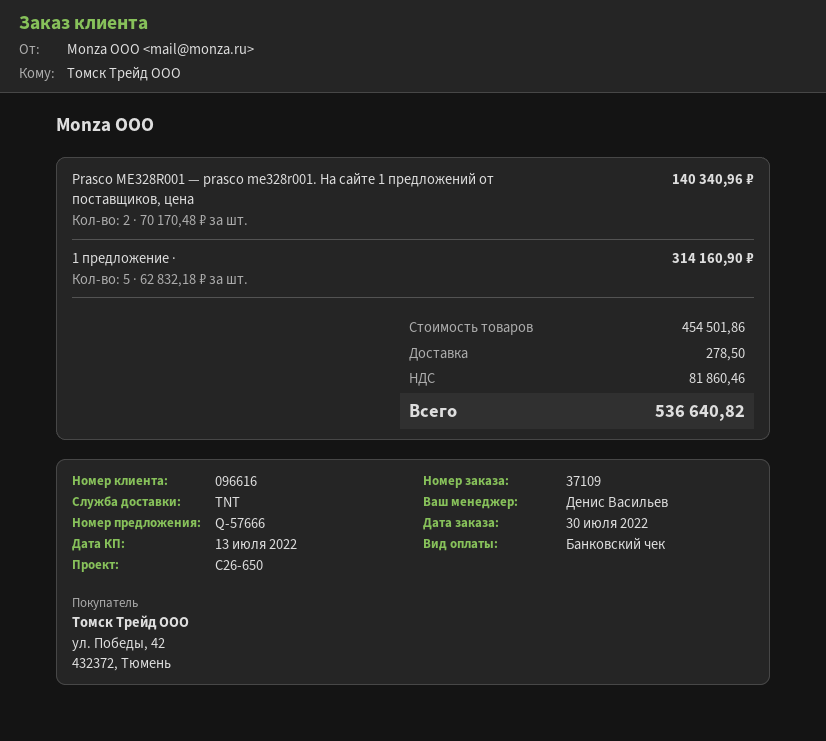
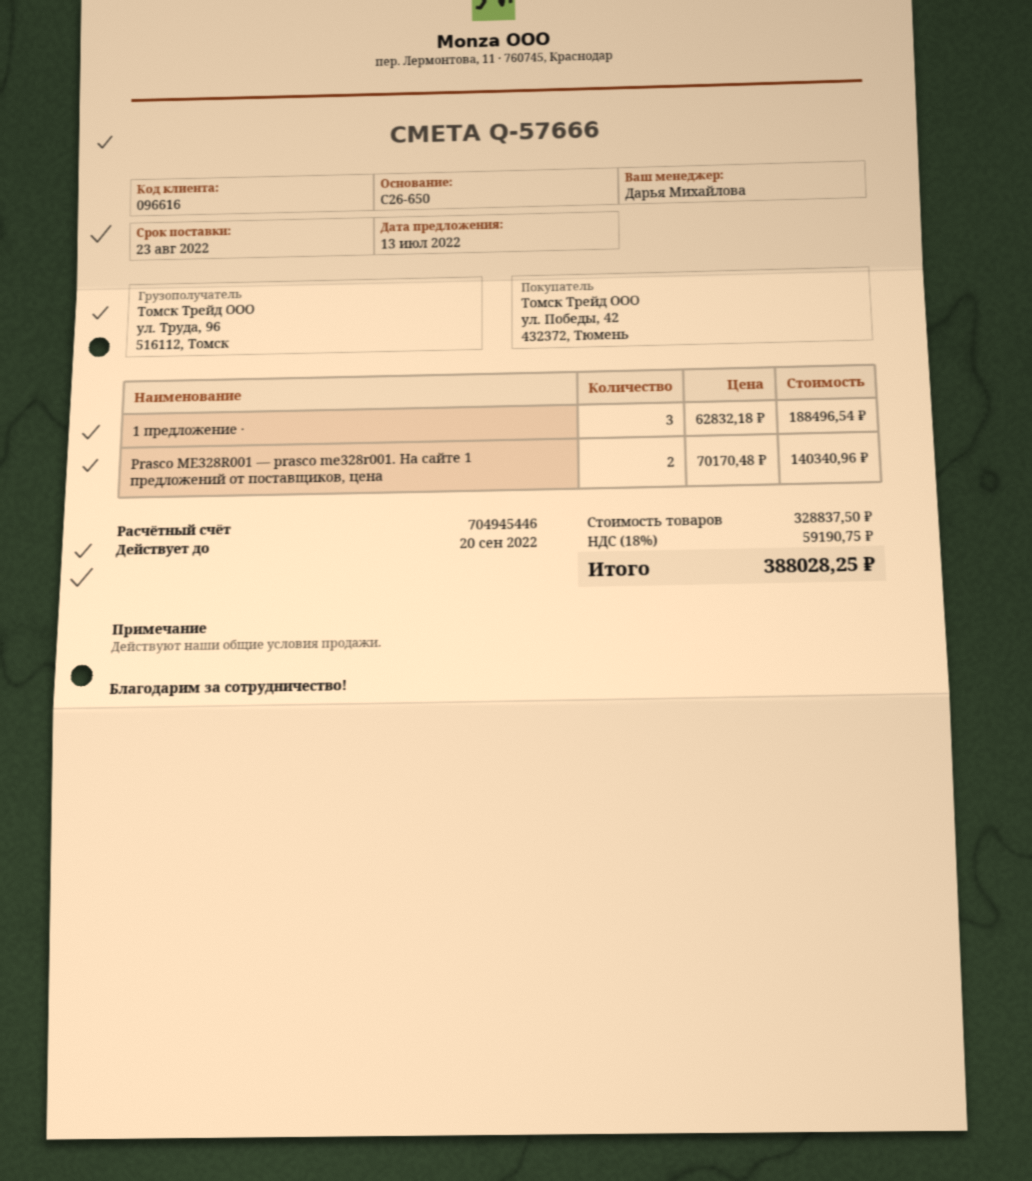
sales rep: Денис Васильев -> Дарья Михайлова
1 предложение ·: 5 x 62832.18 = 314160.90 -> 3 x 62832.18 = 188496.54
subtotal: 454501.86 -> 328837.50
shipping: 278.50 -> none
tax: 81860.46 -> 59190.75
total: 536640.82 -> 388028.25

